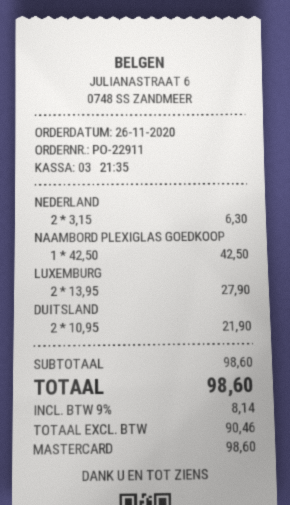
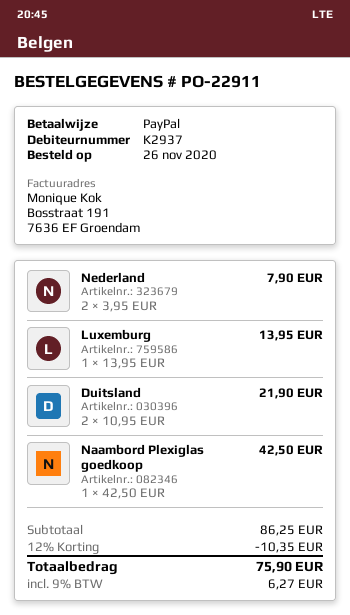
payment method: Mastercard -> PayPal
NEDERLAND: 2 x 3.15 = 6.30 -> 2 x 3.95 = 7.90
LUXEMBURG: 2 x 13.95 = 27.90 -> 1 x 13.95 = 13.95
subtotal: 98.60 -> 86.25
discount: none -> 12% = 10.35
tax: 9% = 8.14 -> 9% = 6.27
total: 98.60 -> 75.90

